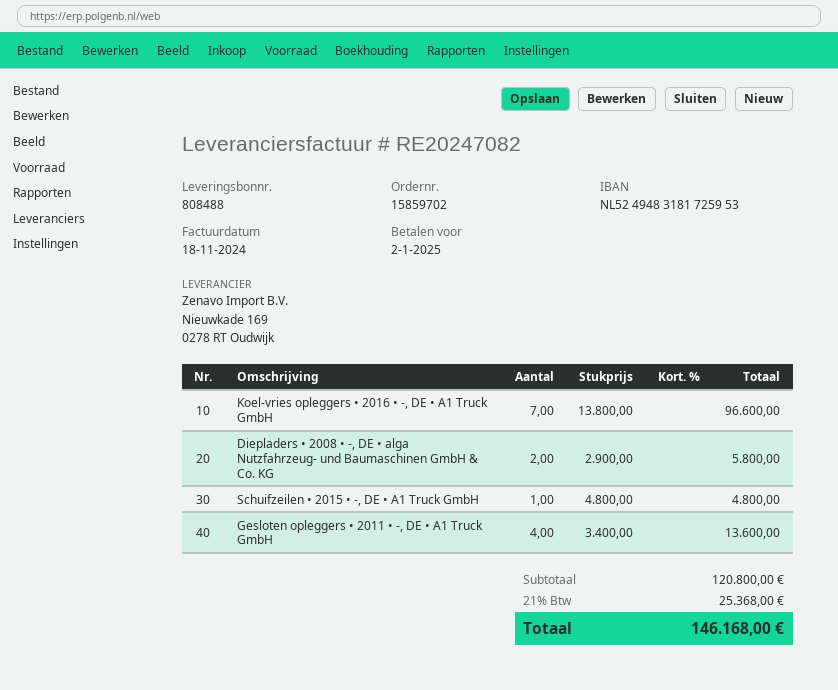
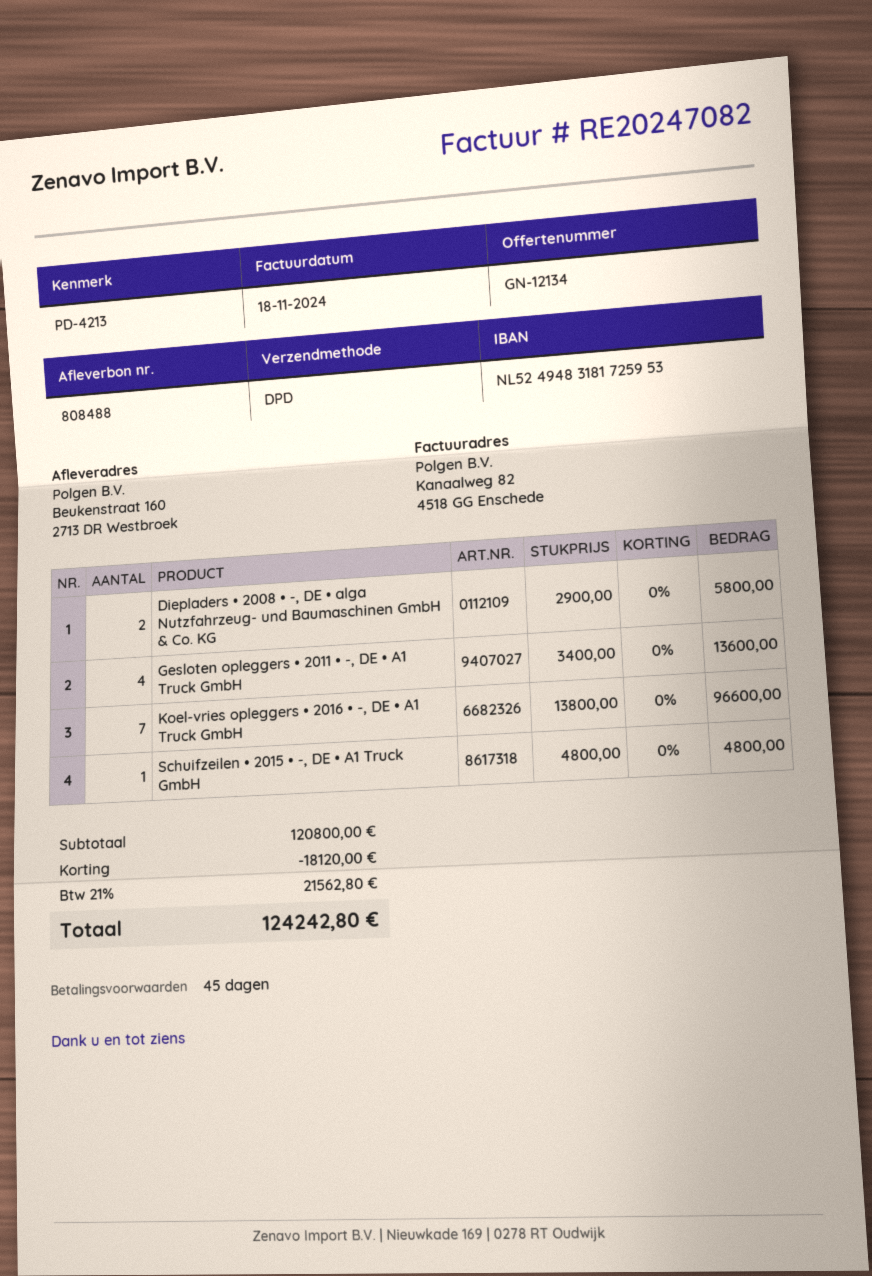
discount: none -> 18120.00
tax: 21% = 25368.00 -> 21% = 21562.80
total: 146168.00 -> 124242.80

